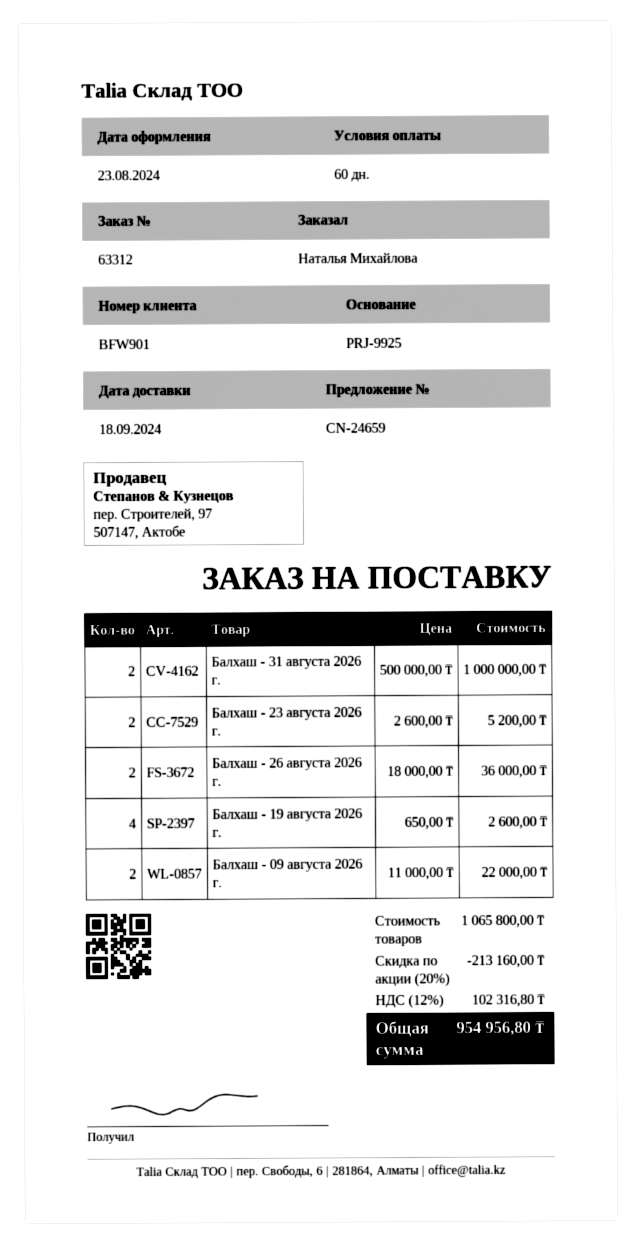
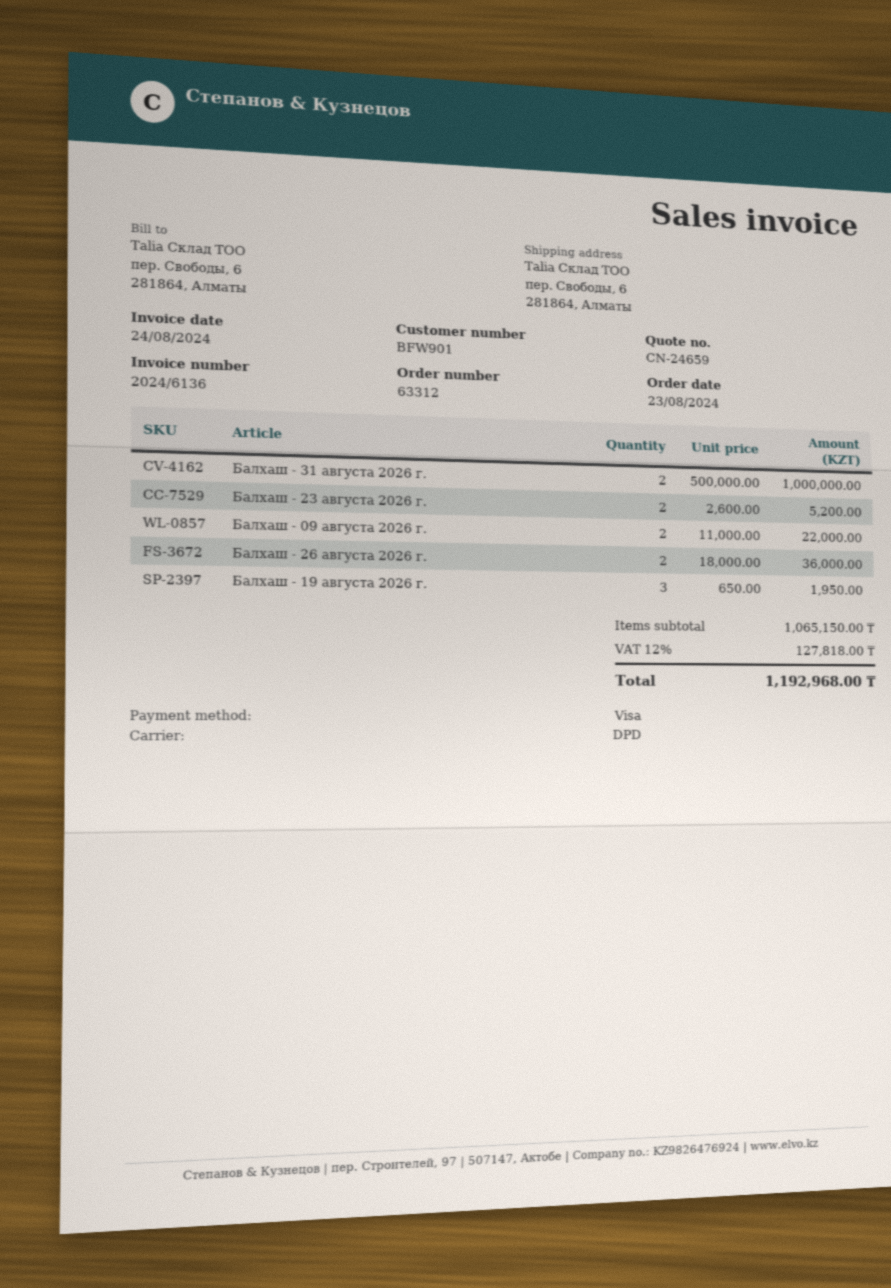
Балхаш - 19 августа 2026 г.: 4 x 650.00 = 2600.00 -> 3 x 650.00 = 1950.00
subtotal: 1065800.00 -> 1065150.00
discount: 20% = 213160.00 -> none
tax: 12% = 102316.80 -> 12% = 127818.00
total: 954956.80 -> 1192968.00

